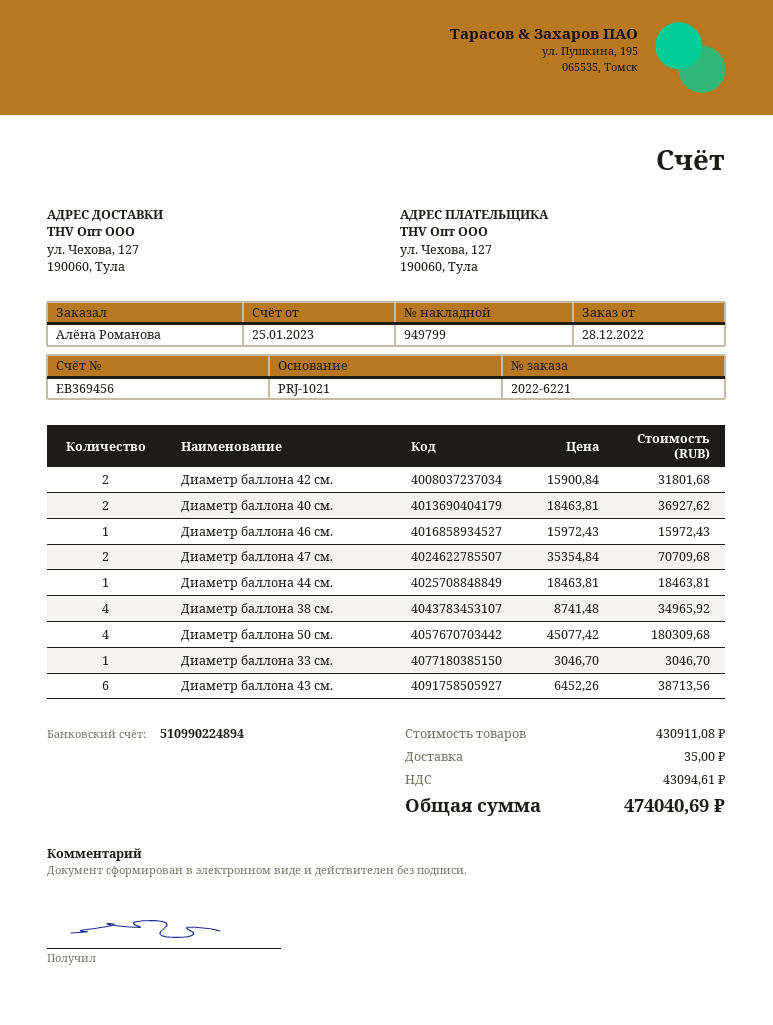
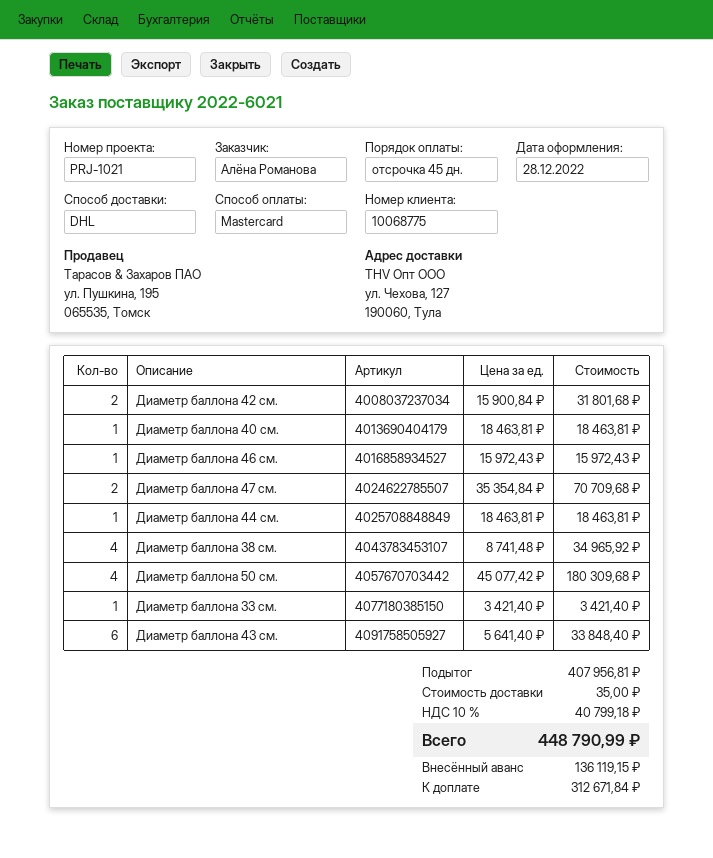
order number: 2022-6221 -> 2022-6021
Диаметр баллона 40 см.: 2 x 18463.81 = 36927.62 -> 1 x 18463.81 = 18463.81
Диаметр баллона 33 см.: 1 x 3046.70 = 3046.70 -> 1 x 3421.40 = 3421.40
Диаметр баллона 43 см.: 6 x 6452.26 = 38713.56 -> 6 x 5641.40 = 33848.40
subtotal: 430911.08 -> 407956.81
tax: 43094.61 -> 40799.18
total: 474040.69 -> 448790.99

